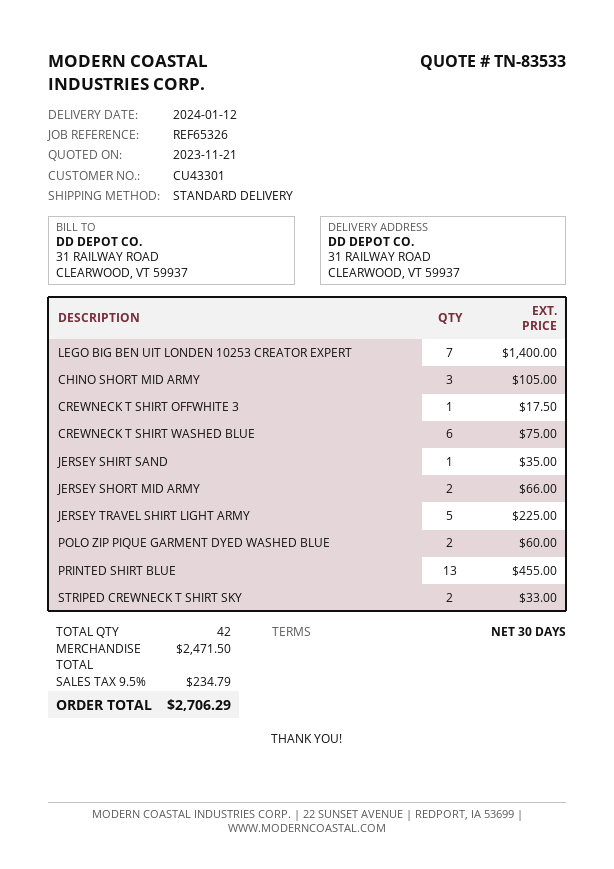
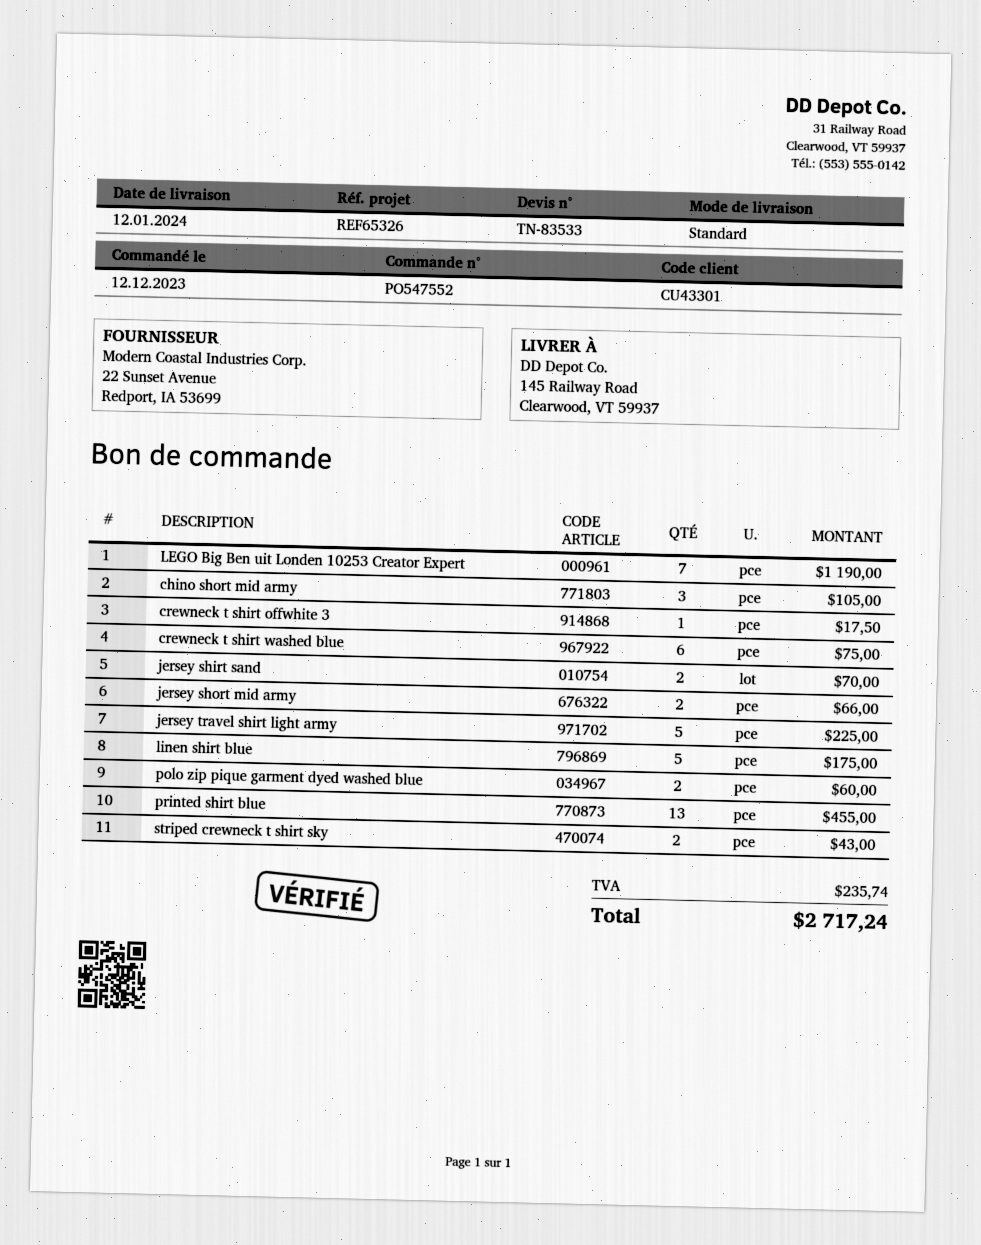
ship to: 31 RAILWAY ROAD, CLEARWOOD, VT 59937 -> 145 Railway Road, Clearwood, VT 59937
LEGO BIG BEN UIT LONDEN 10253 CREATOR EXPERT: 7 for 1400.00 -> 7 for 1190.00
JERSEY SHIRT SAND: 1 for 35.00 -> 2 for 70.00
STRIPED CREWNECK T SHIRT SKY: 2 for 33.00 -> 2 for 43.00
linen shirt blue: none -> 5 for 175.00
tax: 234.79 -> 235.74
total: 2706.29 -> 2717.24

